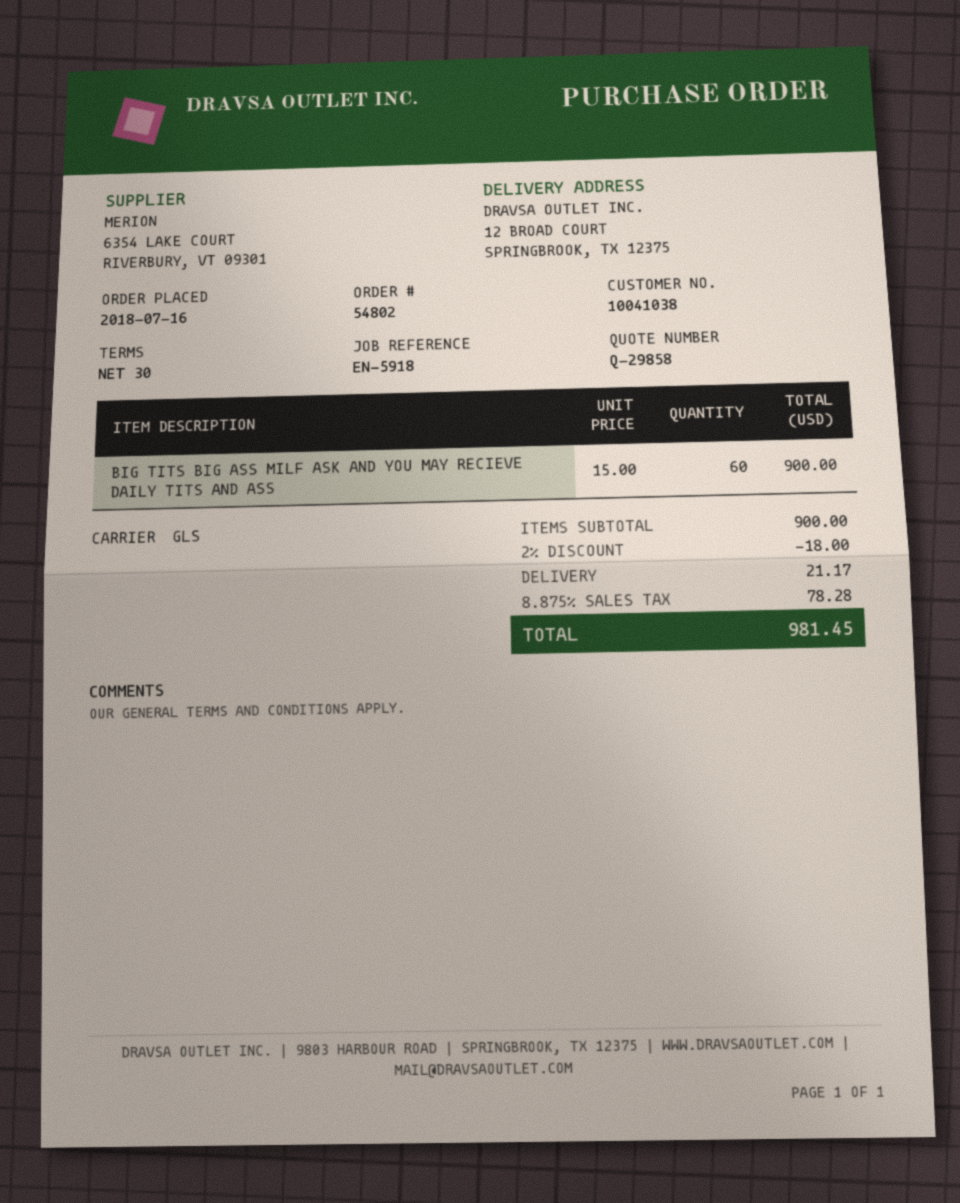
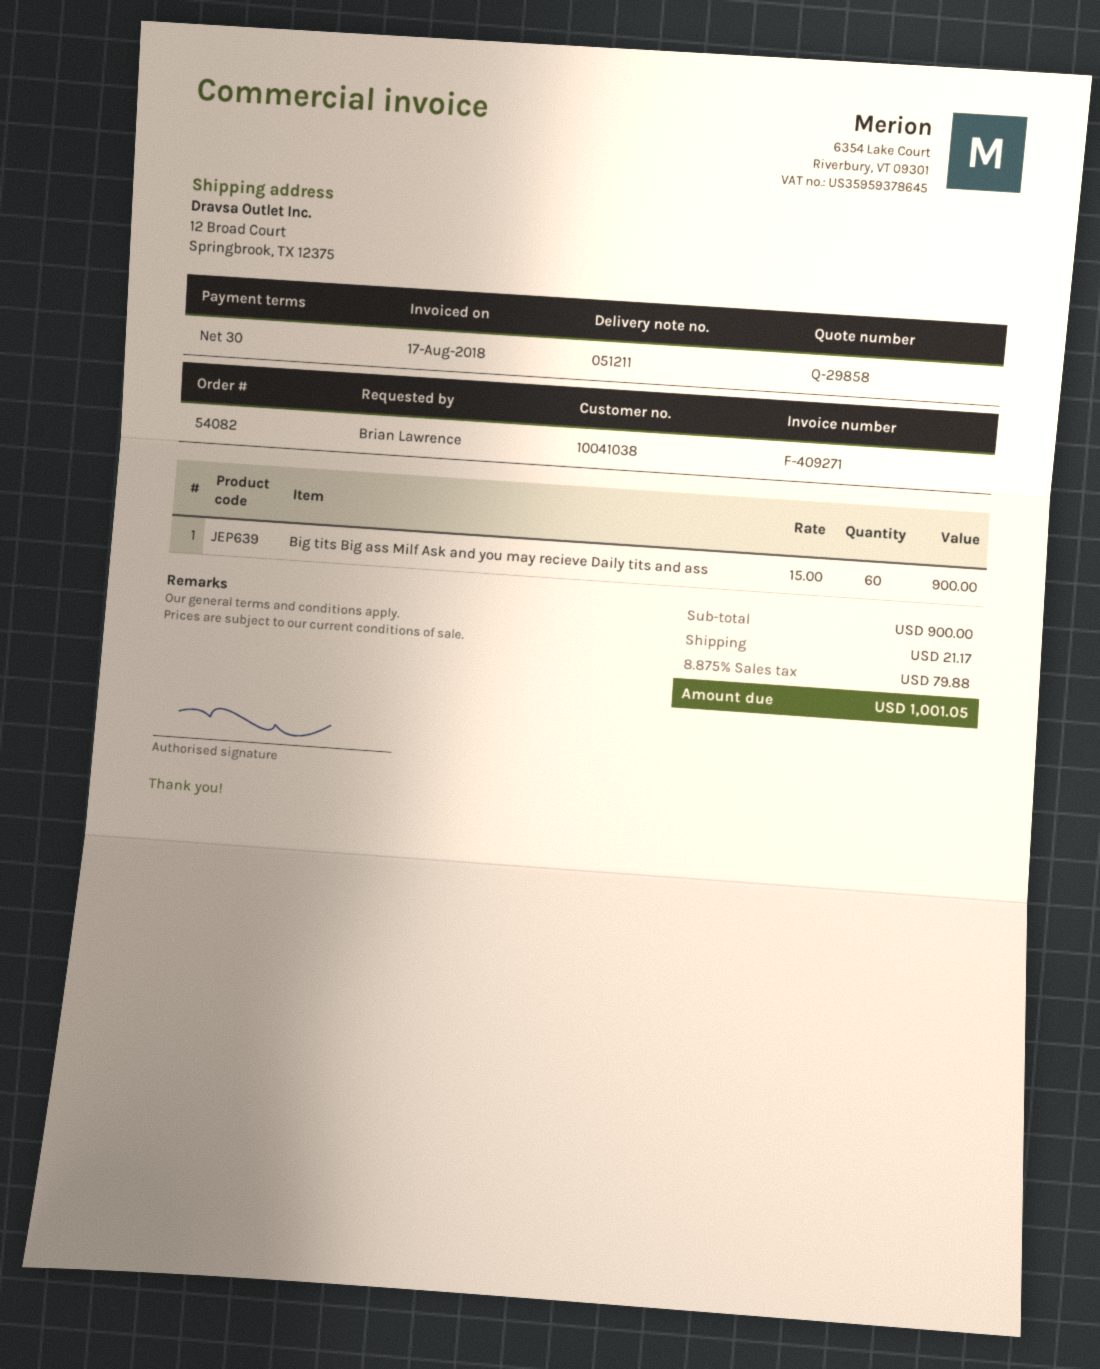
order number: 54802 -> 54082
discount: 2% = 18.00 -> none
tax: 8.875% = 78.28 -> 8.875% = 79.88
total: 981.45 -> 1001.05

